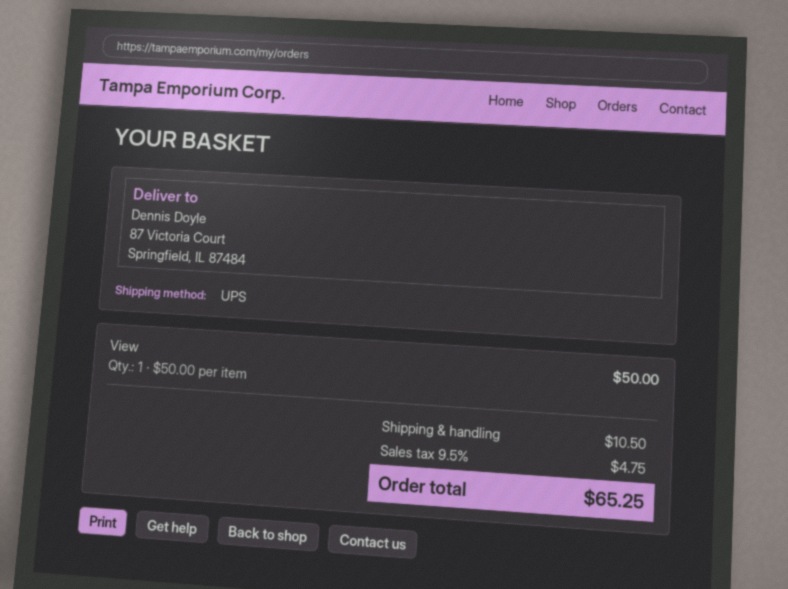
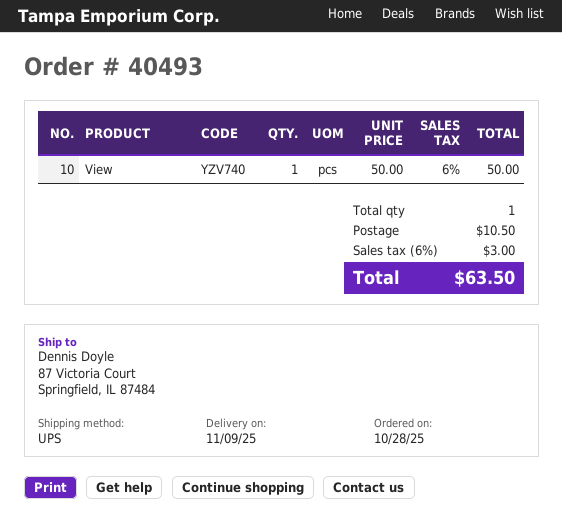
tax: 9.5% = 4.75 -> 6% = 3.00
total: 65.25 -> 63.50

